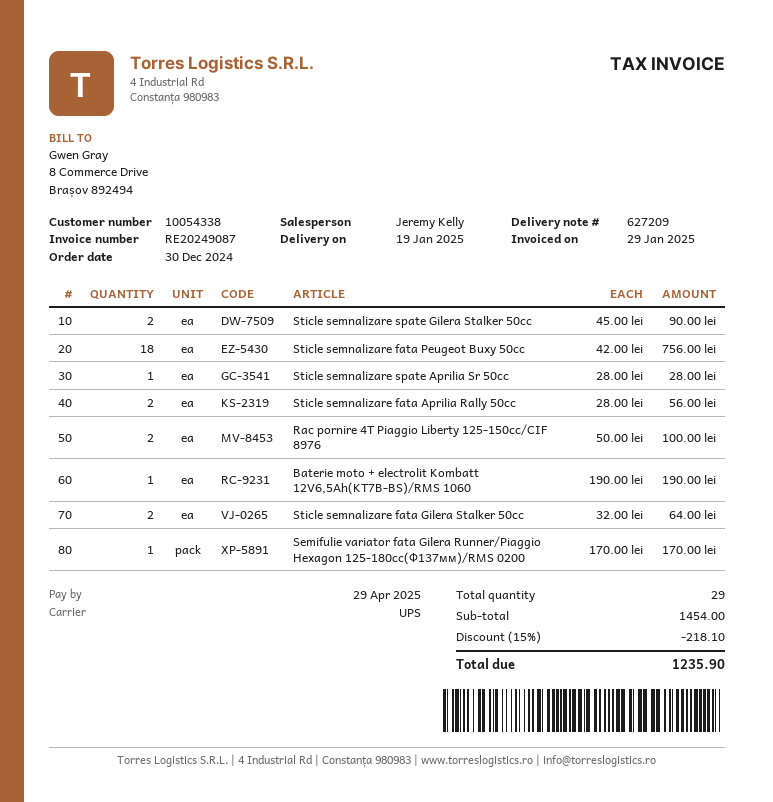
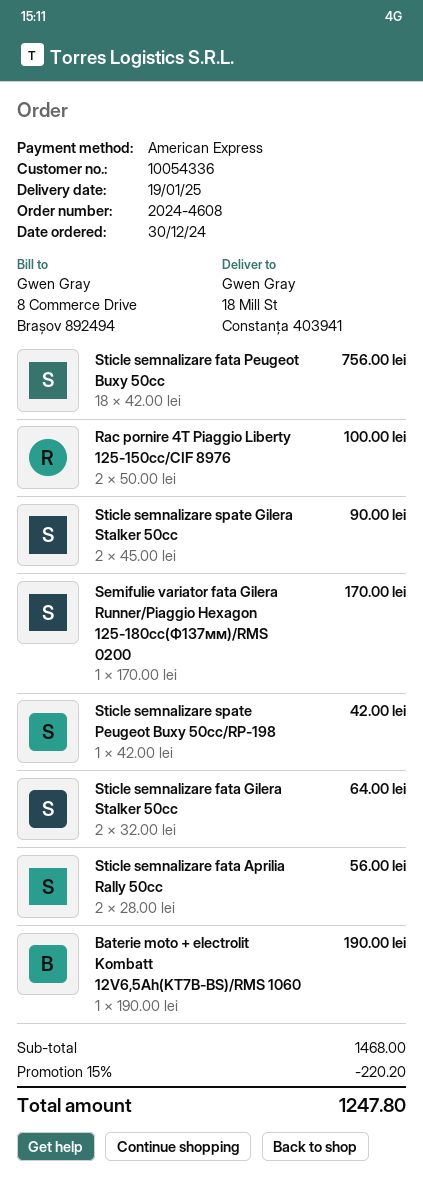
customer number: 10054338 -> 10054336
Sticle semnalizare spate Aprilia Sr 50cc: 1 x 28.00 = 28.00 -> none
Sticle semnalizare spate Peugeot Buxy 50cc/RP-198: none -> 1 x 42.00 = 42.00
subtotal: 1454.00 -> 1468.00
discount: 15% = 218.10 -> 15% = 220.20
total: 1235.90 -> 1247.80

